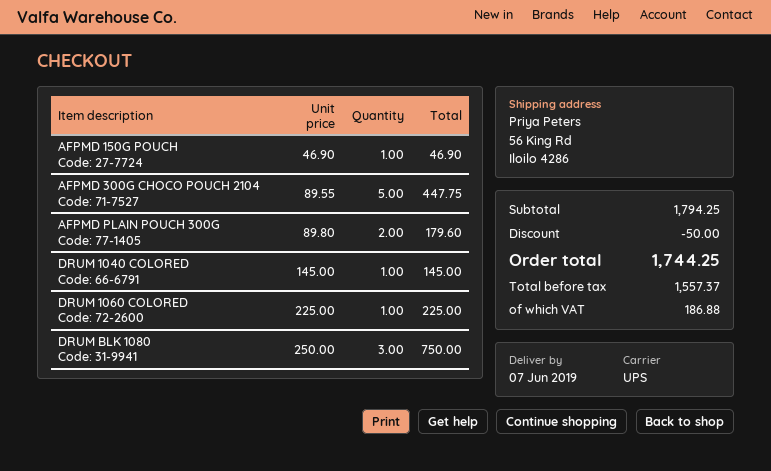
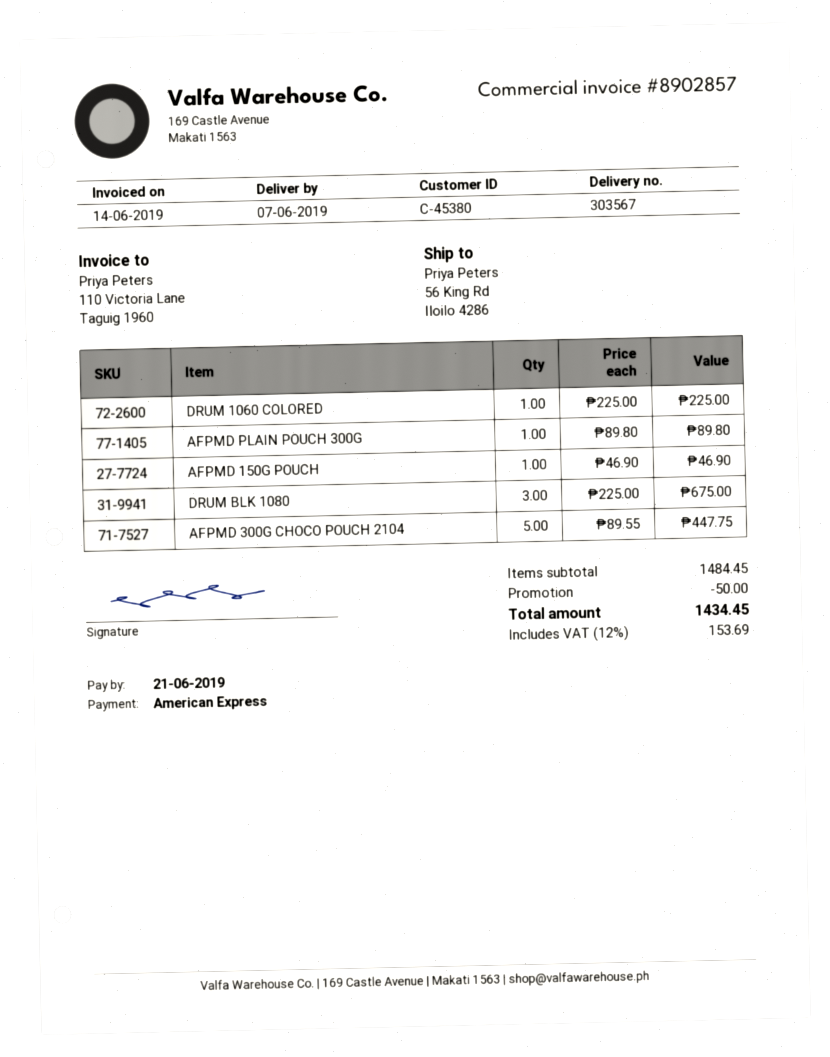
AFPMD PLAIN POUCH 300G: 2 x 89.80 = 179.60 -> 1 x 89.80 = 89.80
DRUM 1040 COLORED: 1 x 145.00 = 145.00 -> none
DRUM BLK 1080: 3 x 250.00 = 750.00 -> 3 x 225.00 = 675.00
subtotal: 1794.25 -> 1484.45
tax: 186.88 -> 153.69
total: 1744.25 -> 1434.45

